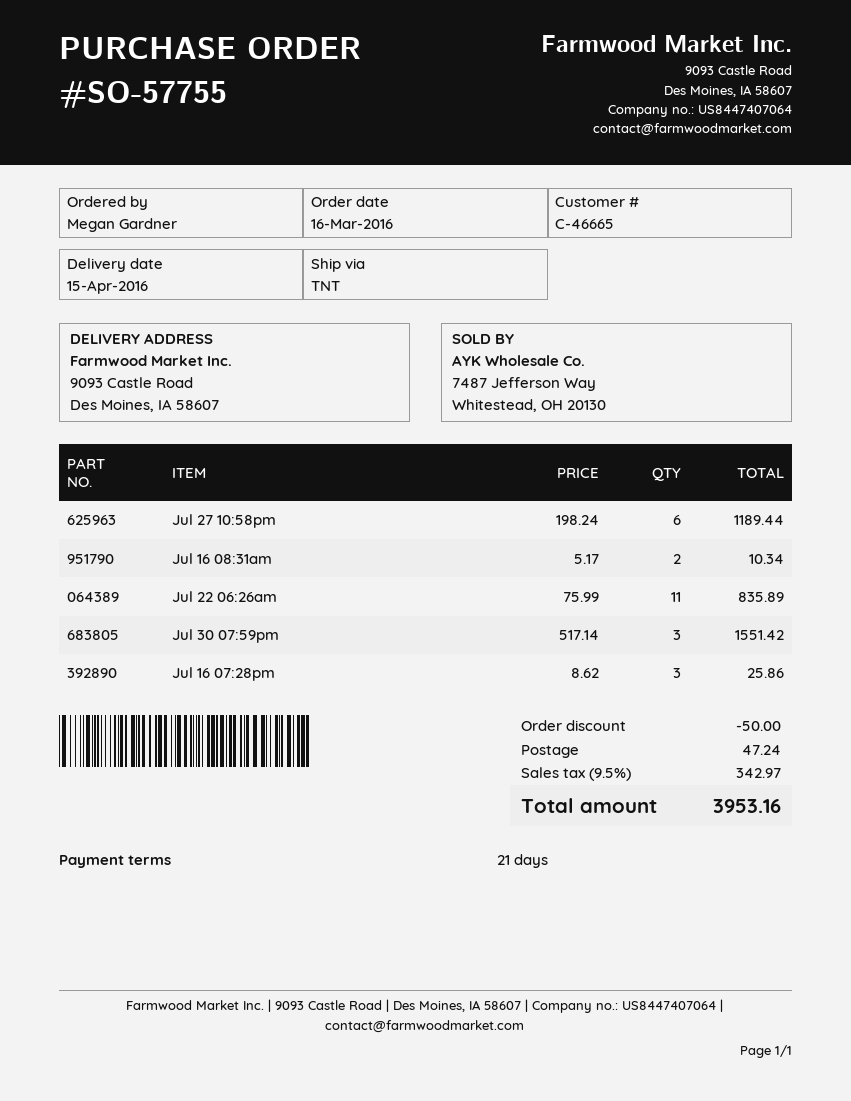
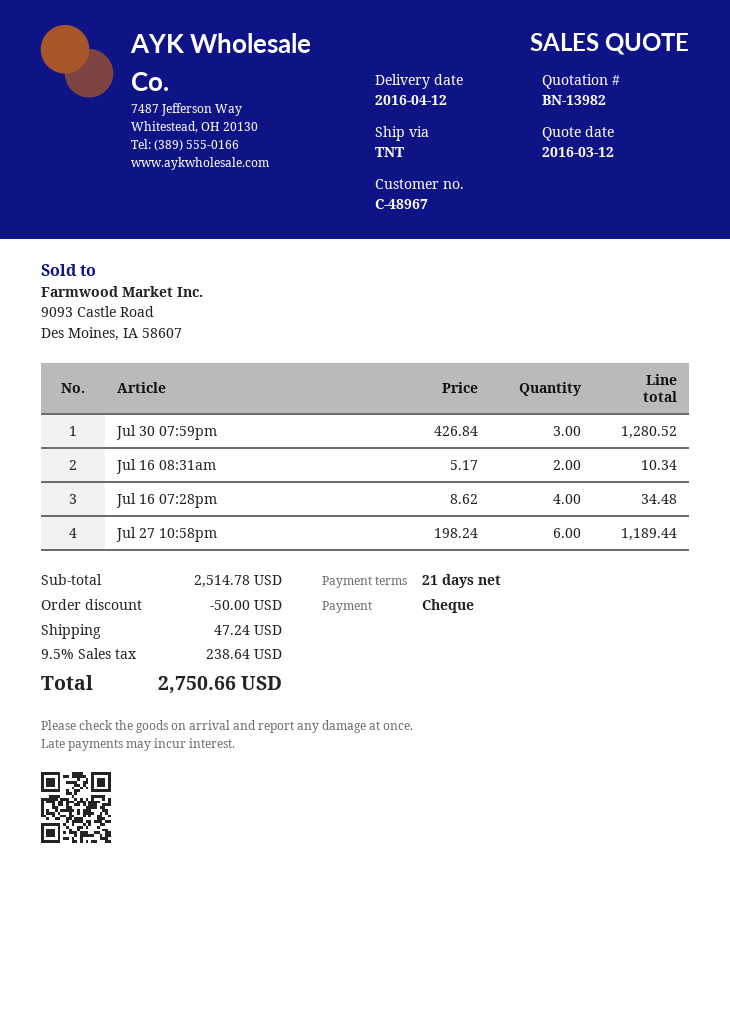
delivery date: 2016-04-15 -> 2016-04-12
customer number: C-46665 -> C-48967
Jul 22 06:26am: 11 x 75.99 = 835.89 -> none
Jul 30 07:59pm: 3 x 517.14 = 1551.42 -> 3 x 426.84 = 1280.52
Jul 16 07:28pm: 3 x 8.62 = 25.86 -> 4 x 8.62 = 34.48
tax: 9.5% = 342.97 -> 9.5% = 238.64
total: 3953.16 -> 2750.66

